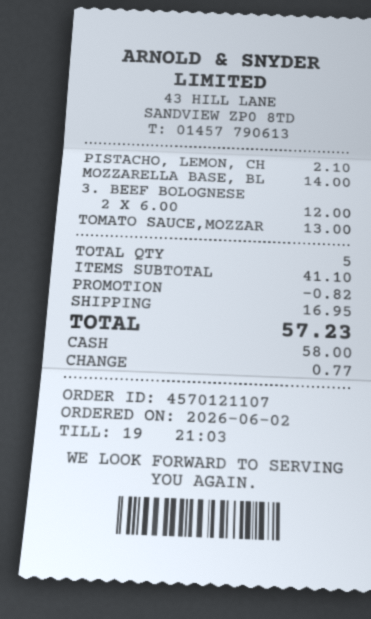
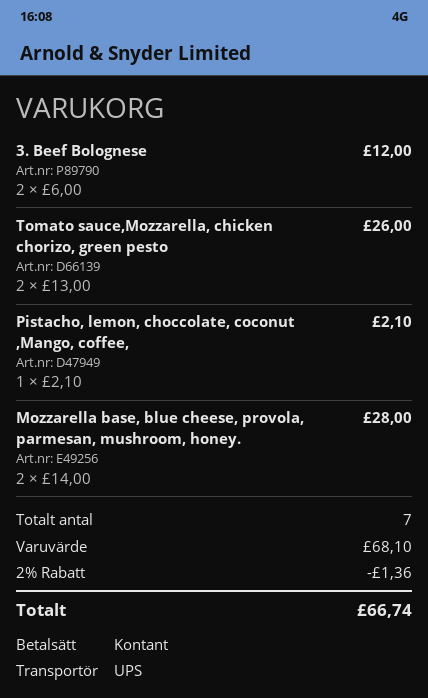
MOZZARELLA BASE, BL: 1 x 14.00 = 14.00 -> 2 x 14.00 = 28.00
TOMATO SAUCE,MOZZAR: 1 x 13.00 = 13.00 -> 2 x 13.00 = 26.00
total quantity: 5 -> 7
subtotal: 41.10 -> 68.10
discount: 0.82 -> 1.36
shipping: 16.95 -> none
total: 57.23 -> 66.74

